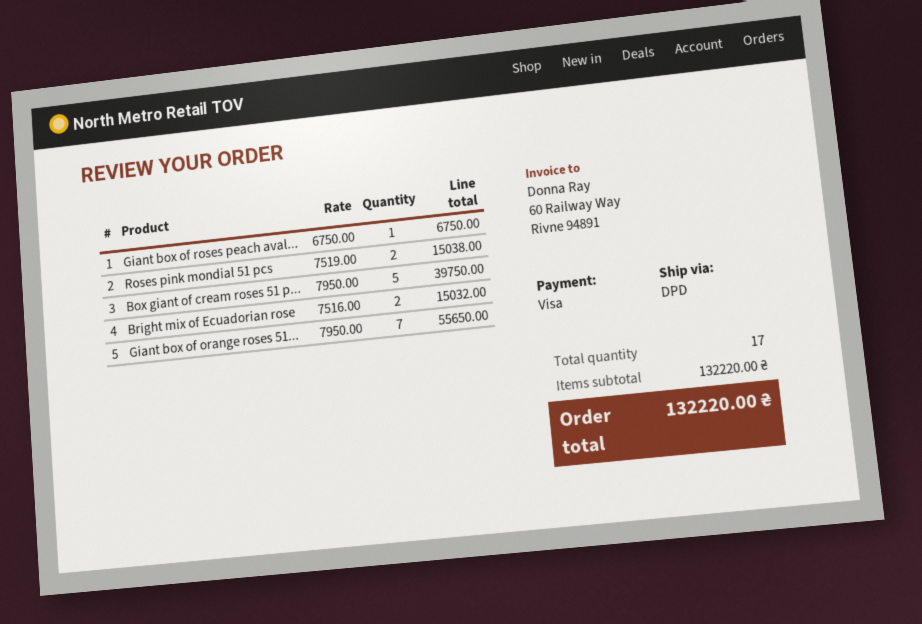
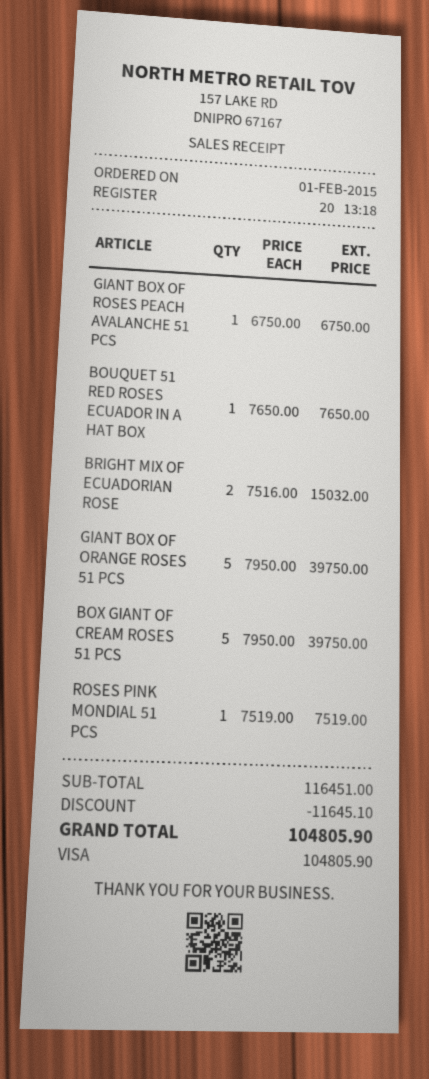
Roses pink mondial 51 pcs: 2 x 7519.00 = 15038.00 -> 1 x 7519.00 = 7519.00
Giant box of orange roses 51...: 7 x 7950.00 = 55650.00 -> 5 x 7950.00 = 39750.00
BOUQUET 51 RED ROSES ECUADOR IN A HAT BOX: none -> 1 x 7650.00 = 7650.00
subtotal: 132220.00 -> 116451.00
discount: none -> 11645.10
total: 132220.00 -> 104805.90

